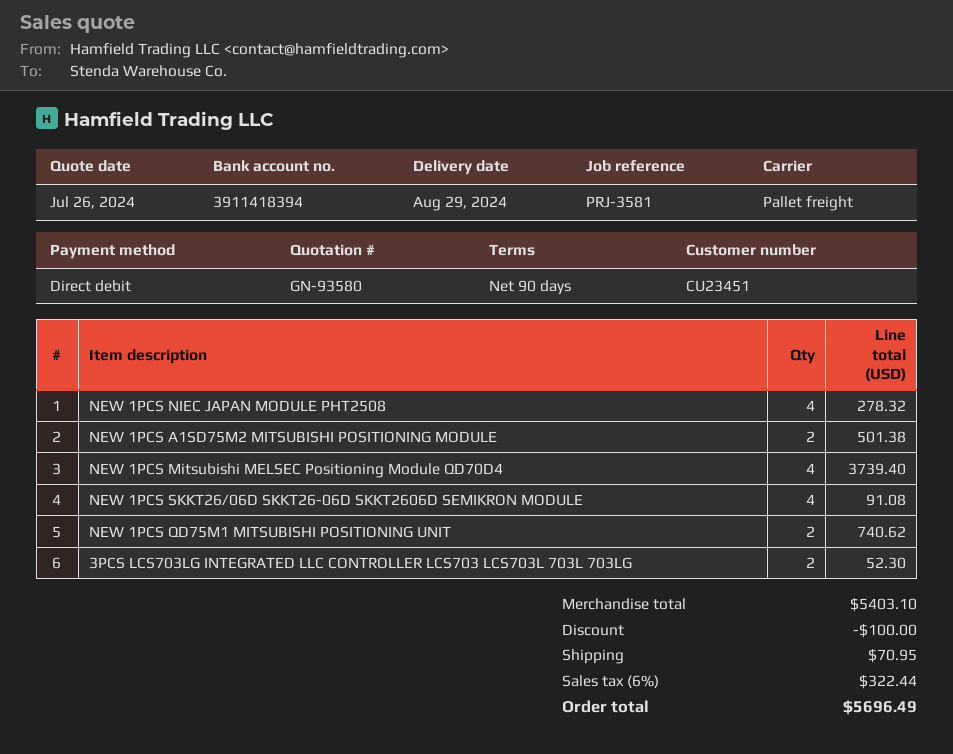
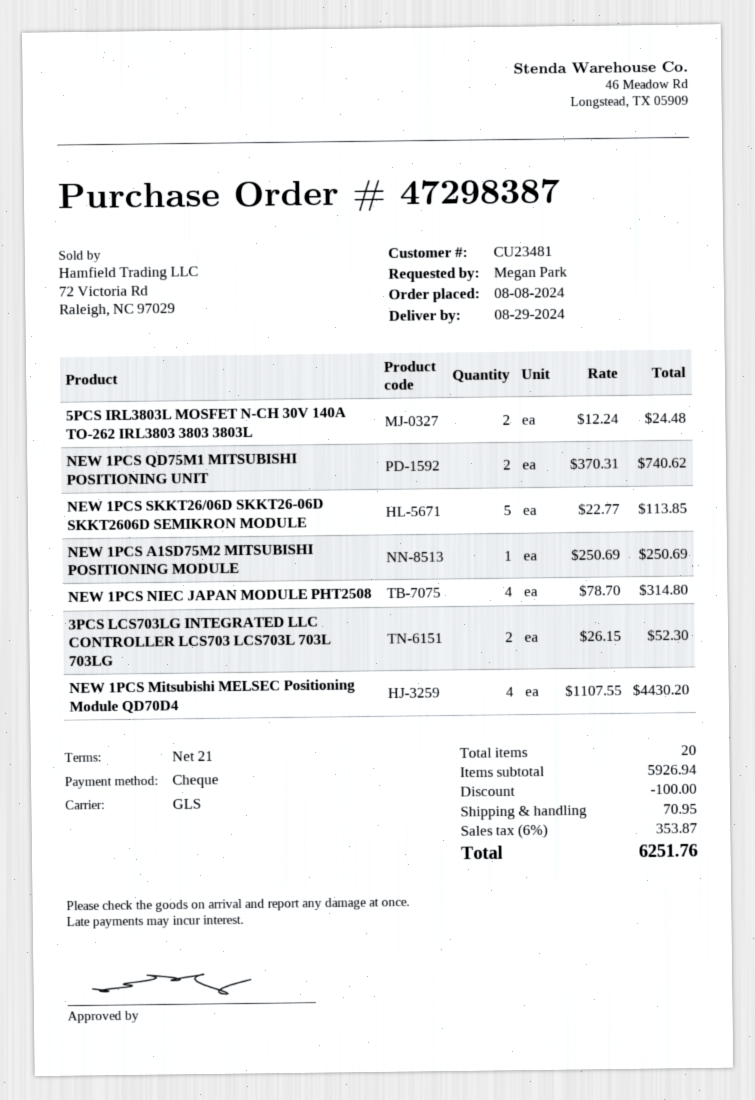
payment terms: 90 days -> 21 days
customer number: CU23451 -> CU23481
payment method: direct debit -> cheque
shipping method: pallet freight -> GLS
NEW 1PCS NIEC JAPAN MODULE PHT2508: 4 for 278.32 -> 4 for 314.80
NEW 1PCS A1SD75M2 MITSUBISHI POSITIONING MODULE: 2 for 501.38 -> 1 for 250.69
NEW 1PCS Mitsubishi MELSEC Positioning Module QD70D4: 4 for 3739.40 -> 4 for 4430.20
NEW 1PCS SKKT26/06D SKKT26-06D SKKT2606D SEMIKRON MODULE: 4 for 91.08 -> 5 for 113.85
5PCS IRL3803L MOSFET N-CH 30V 140A TO-262 IRL3803 3803 3803L: none -> 2 for 24.48
subtotal: 5403.10 -> 5926.94
tax: 6% = 322.44 -> 6% = 353.87
total: 5696.49 -> 6251.76

